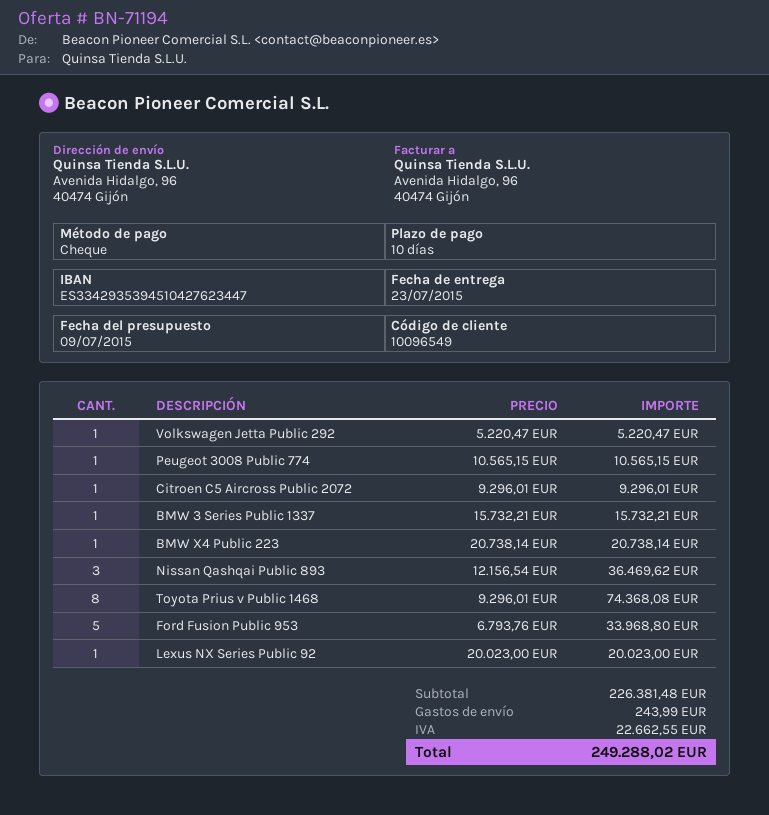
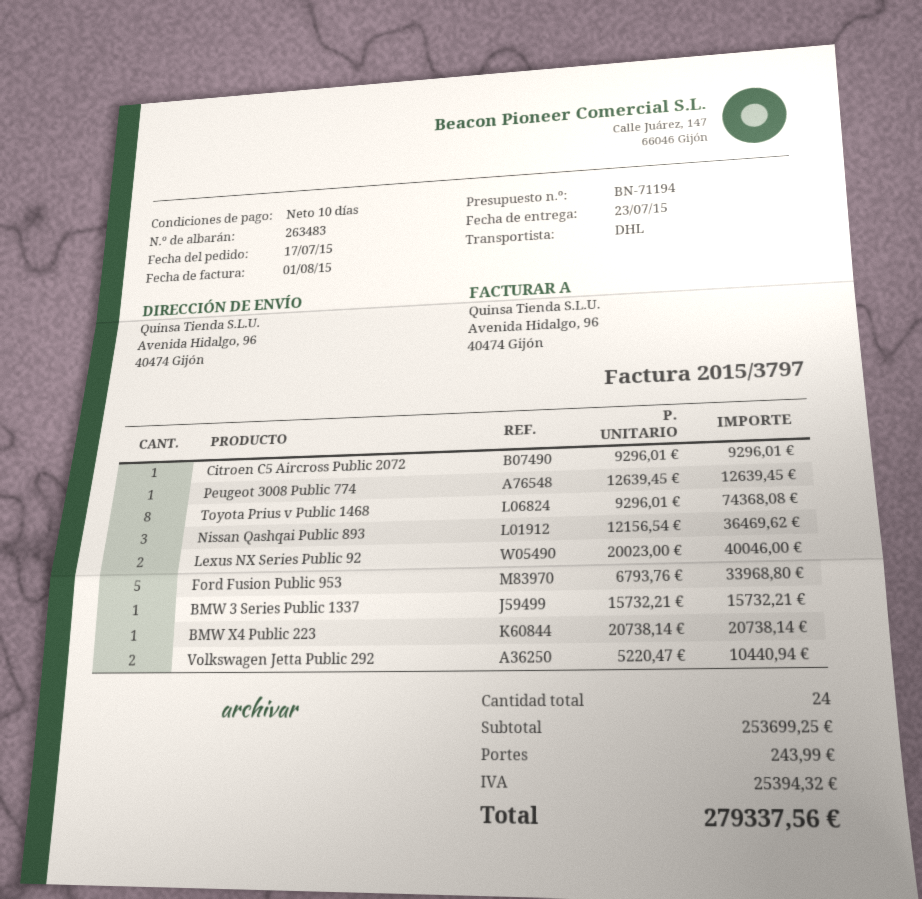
Volkswagen Jetta Public 292: 1 x 5220.47 = 5220.47 -> 2 x 5220.47 = 10440.94
Peugeot 3008 Public 774: 1 x 10565.15 = 10565.15 -> 1 x 12639.45 = 12639.45
Lexus NX Series Public 92: 1 x 20023.00 = 20023.00 -> 2 x 20023.00 = 40046.00
subtotal: 226381.48 -> 253699.25
tax: 22662.55 -> 25394.32
total: 249288.02 -> 279337.56

